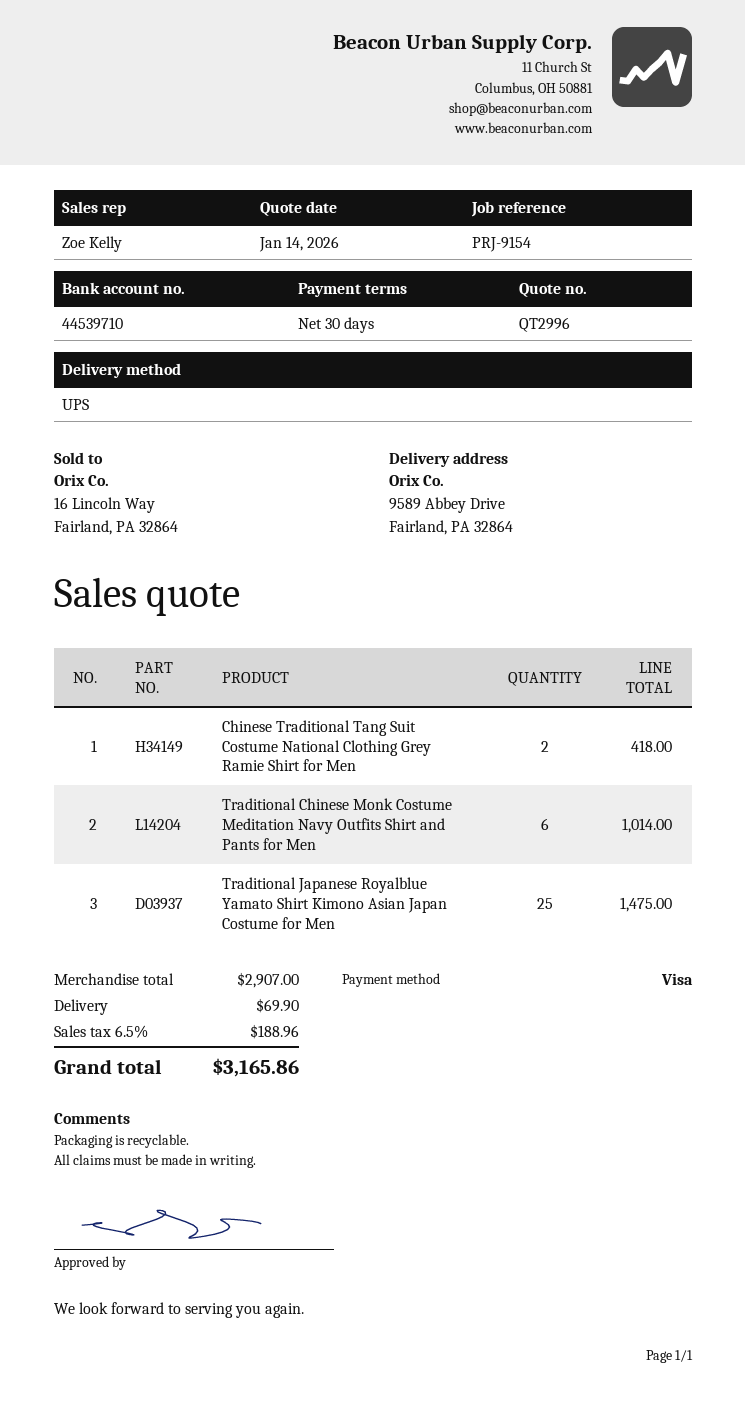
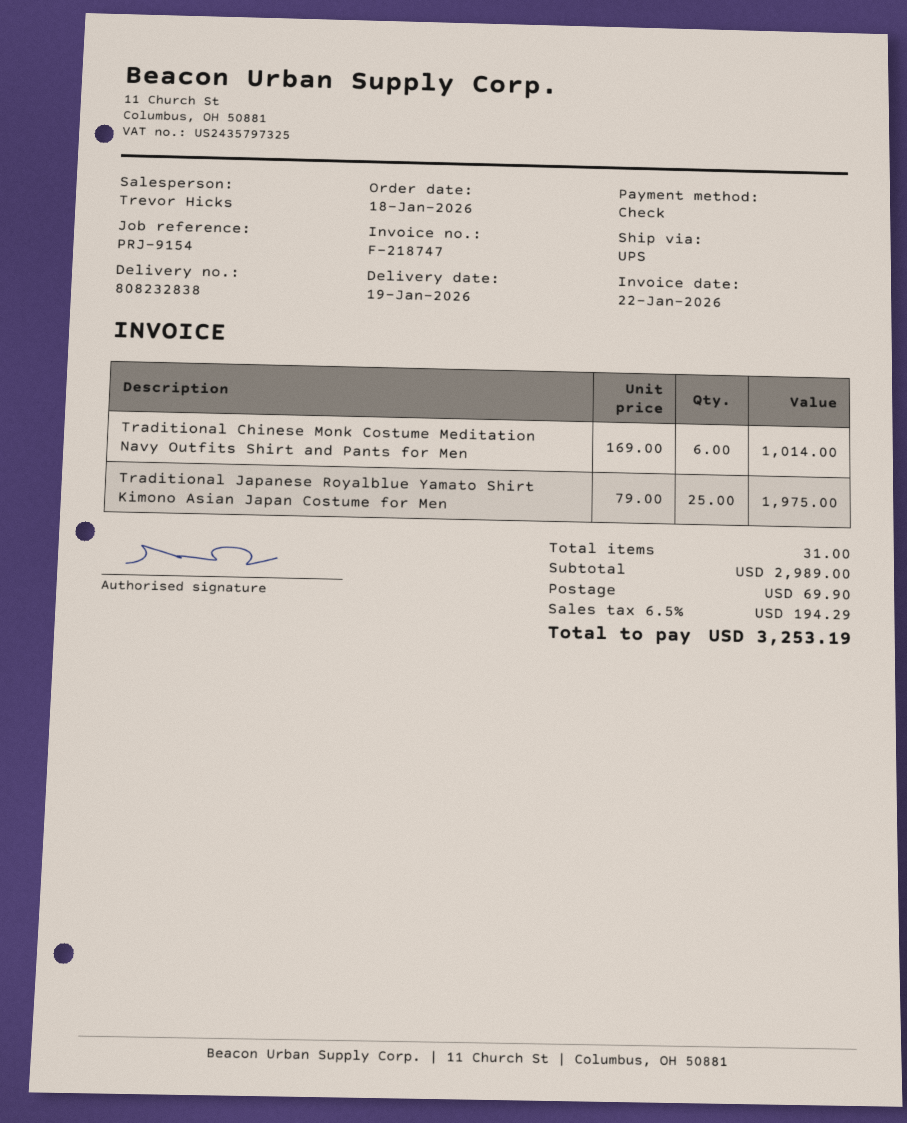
sales rep: Zoe Kelly -> Trevor Hicks
payment method: Visa -> cheque
Chinese Traditional Tang Suit Costume National Clothing Grey Ramie Shirt for Men: 2 for 418.00 -> none
Traditional Japanese Royalblue Yamato Shirt Kimono Asian Japan Costume for Men: 25 for 1475.00 -> 25 for 1975.00
subtotal: 2907.00 -> 2989.00
tax: 6.5% = 188.96 -> 6.5% = 194.29
total: 3165.86 -> 3253.19

